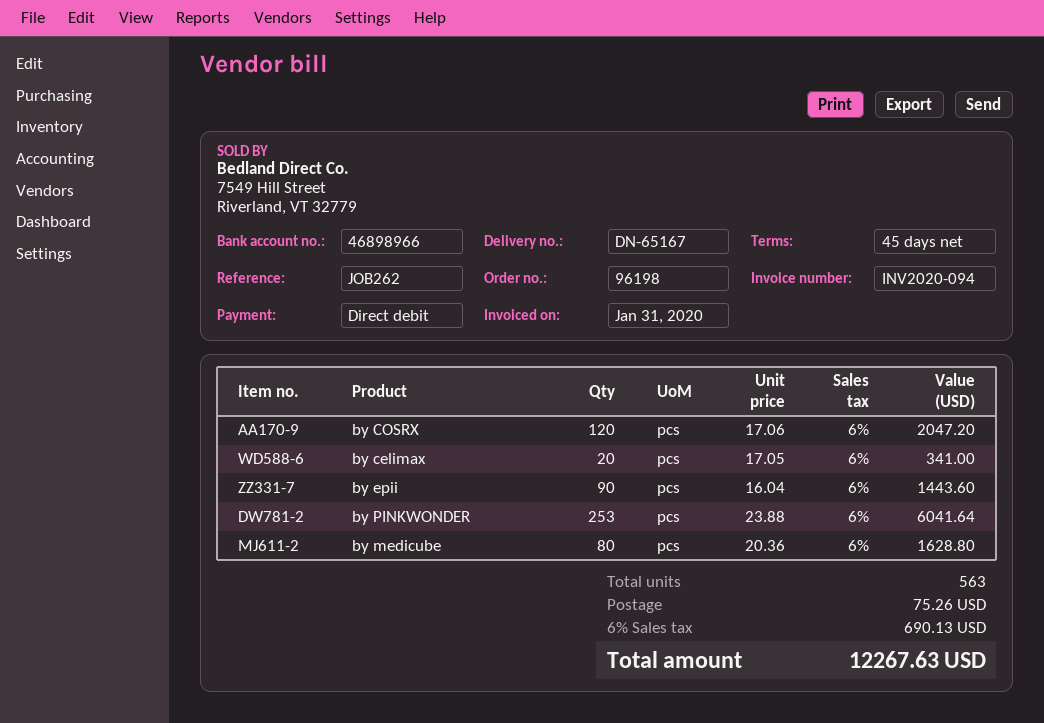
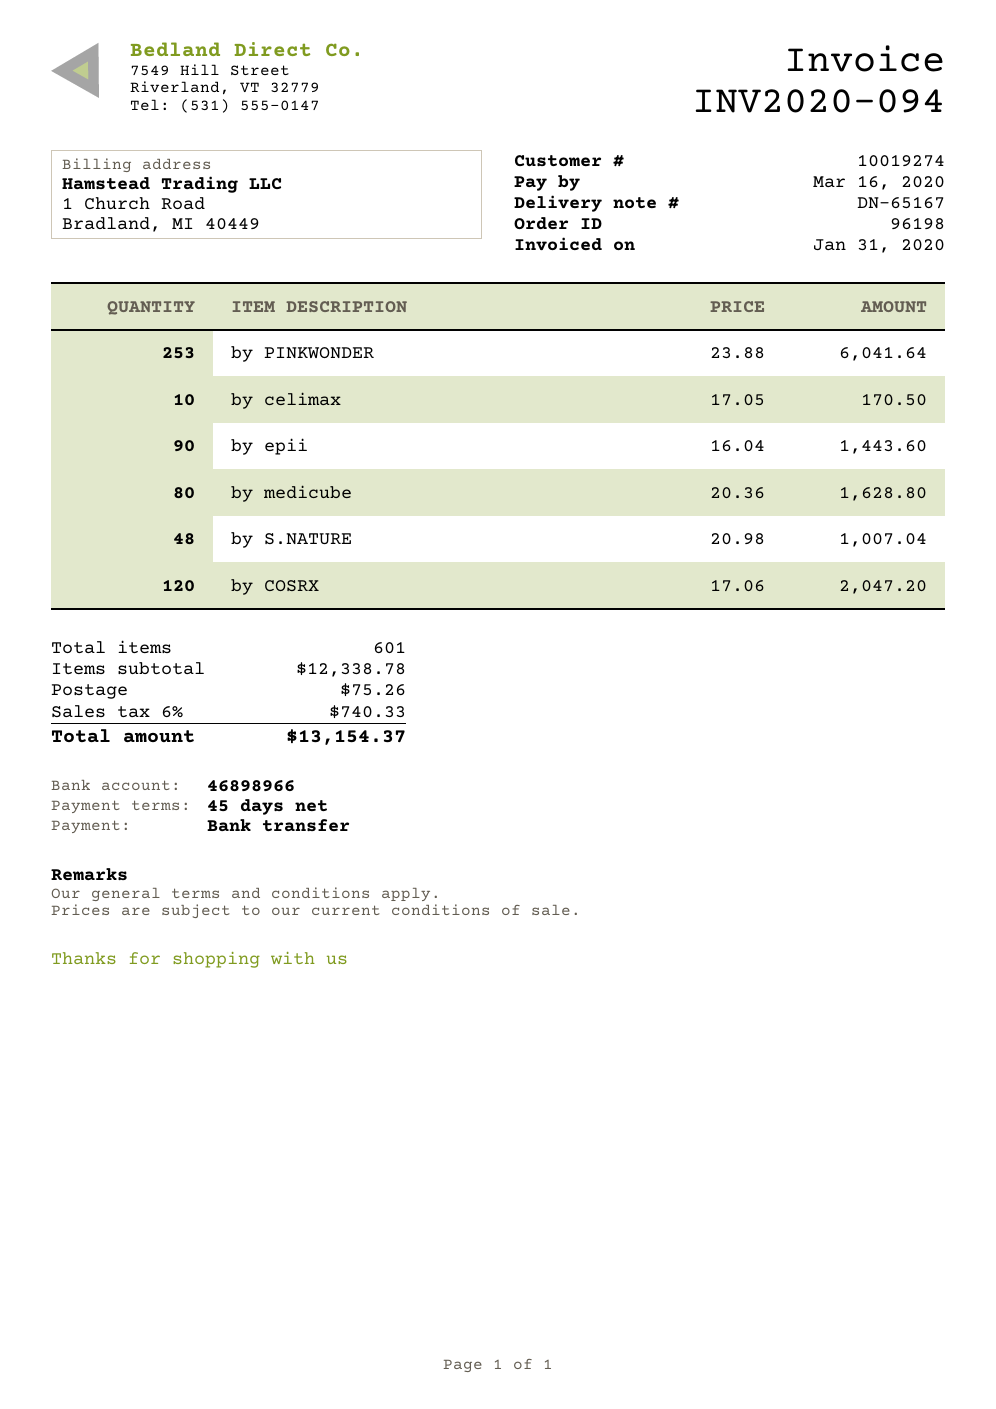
payment method: direct debit -> bank transfer
by celimax: 20 x 17.05 = 341.00 -> 10 x 17.05 = 170.50
by S.NATURE: none -> 48 x 20.98 = 1007.04
total quantity: 563 -> 601
tax: 6% = 690.13 -> 6% = 740.33
total: 12267.63 -> 13154.37

